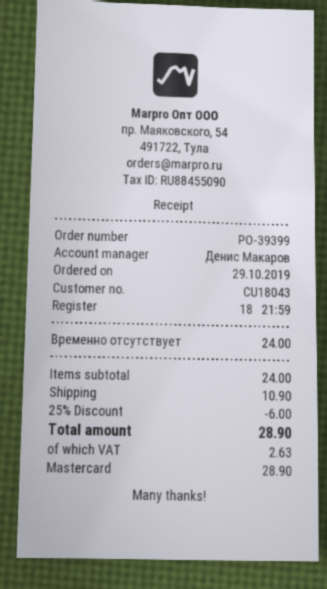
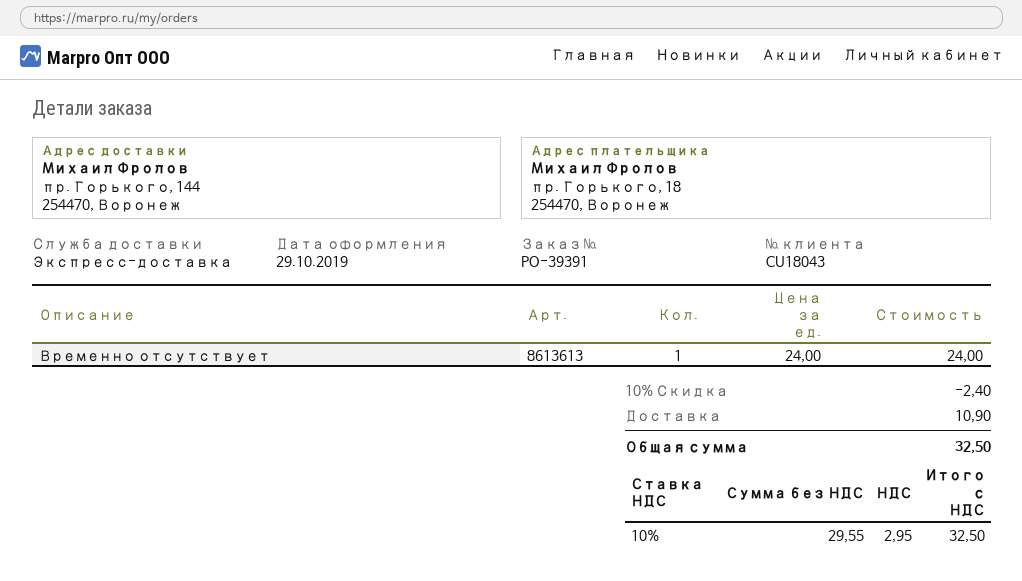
order number: PO-39399 -> PO-39391
discount: 25% = 6.00 -> 10% = 2.40
tax: 2.63 -> 2.95
total: 28.90 -> 32.50

